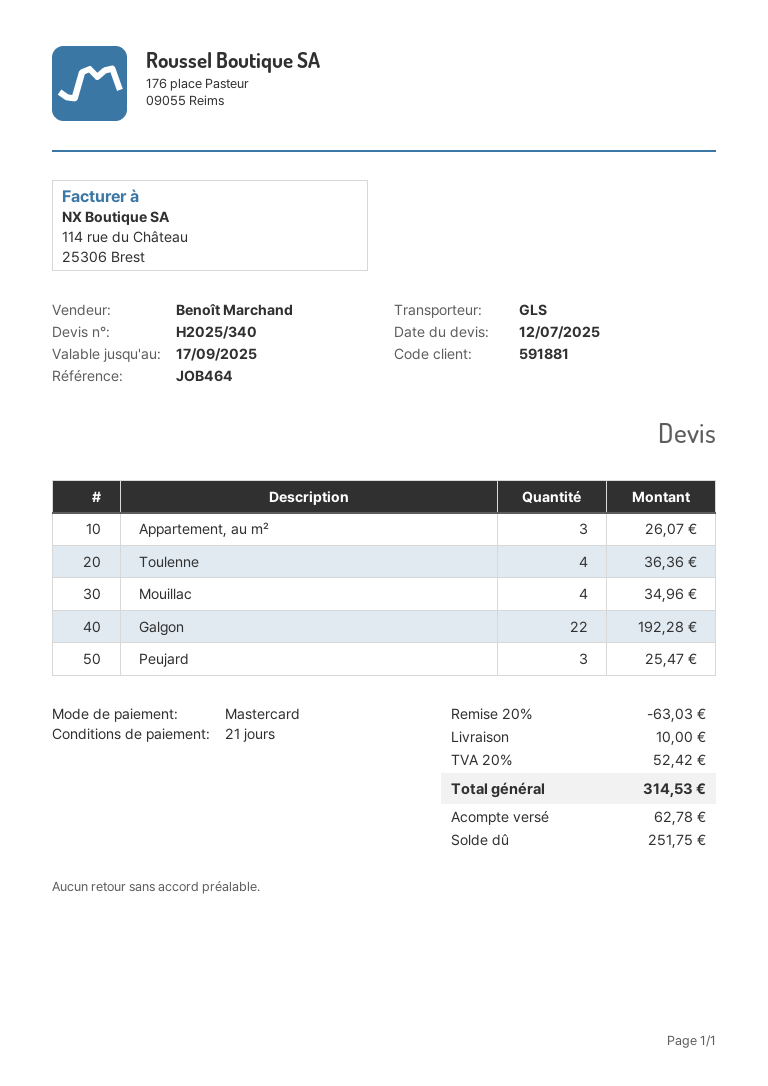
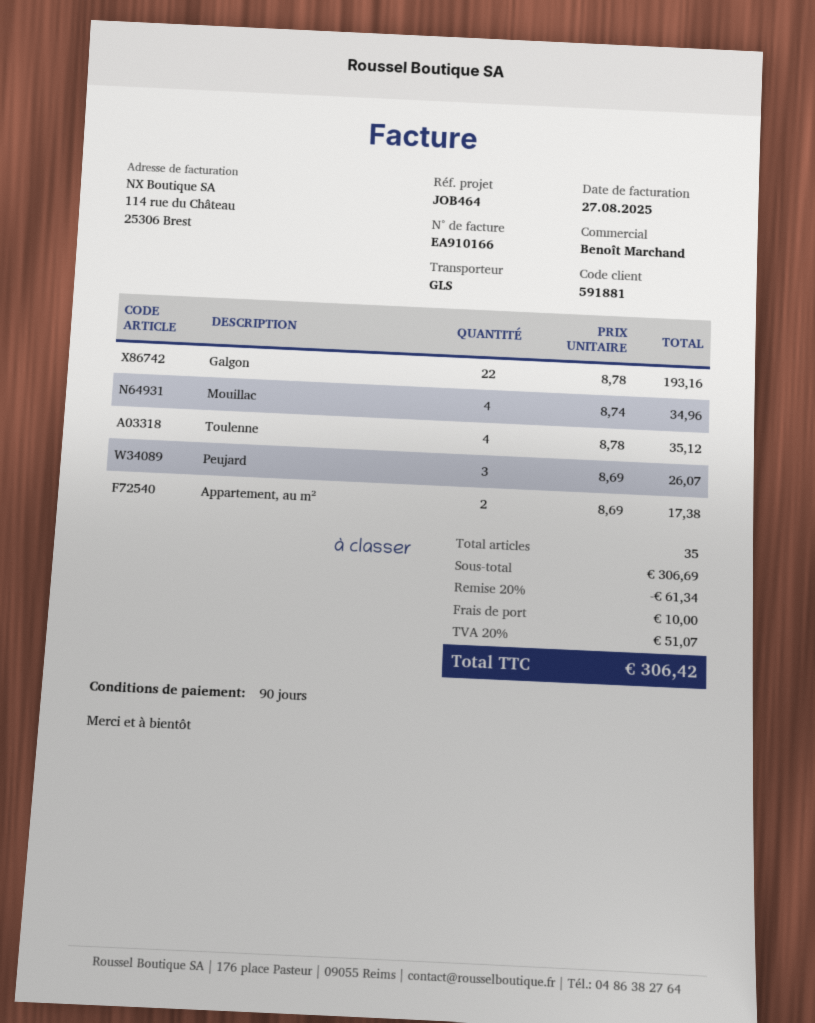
payment terms: 21 days -> 90 days
Appartement, au m²: 3 for 26.07 -> 2 for 17.38
Toulenne: 4 for 36.36 -> 4 for 35.12
Galgon: 22 for 192.28 -> 22 for 193.16
Peujard: 3 for 25.47 -> 3 for 26.07
discount: 20% = 63.03 -> 20% = 61.34
tax: 20% = 52.42 -> 20% = 51.07
total: 314.53 -> 306.42

